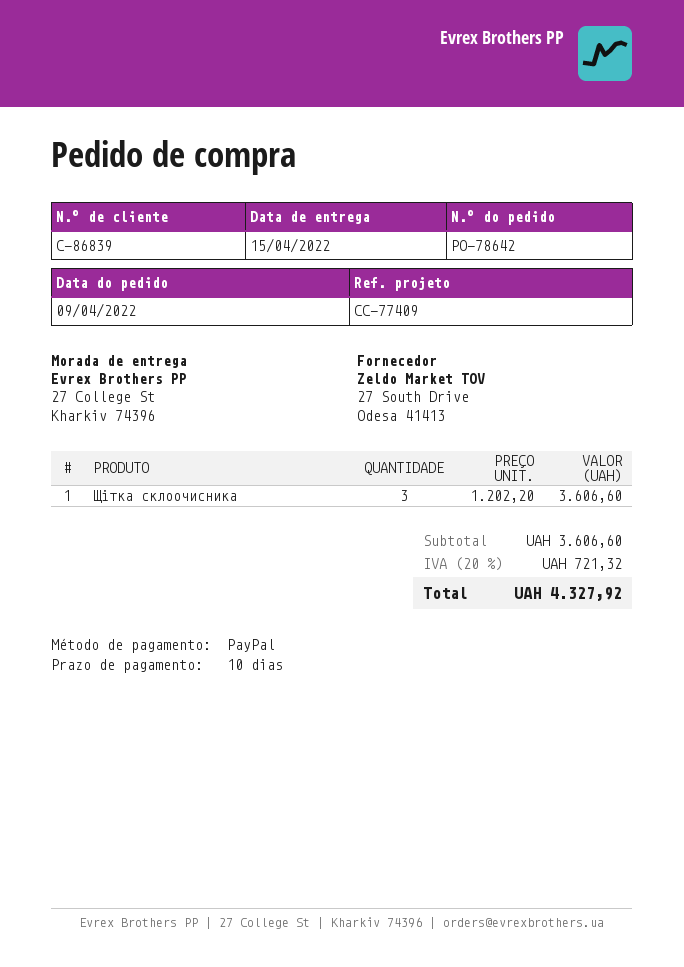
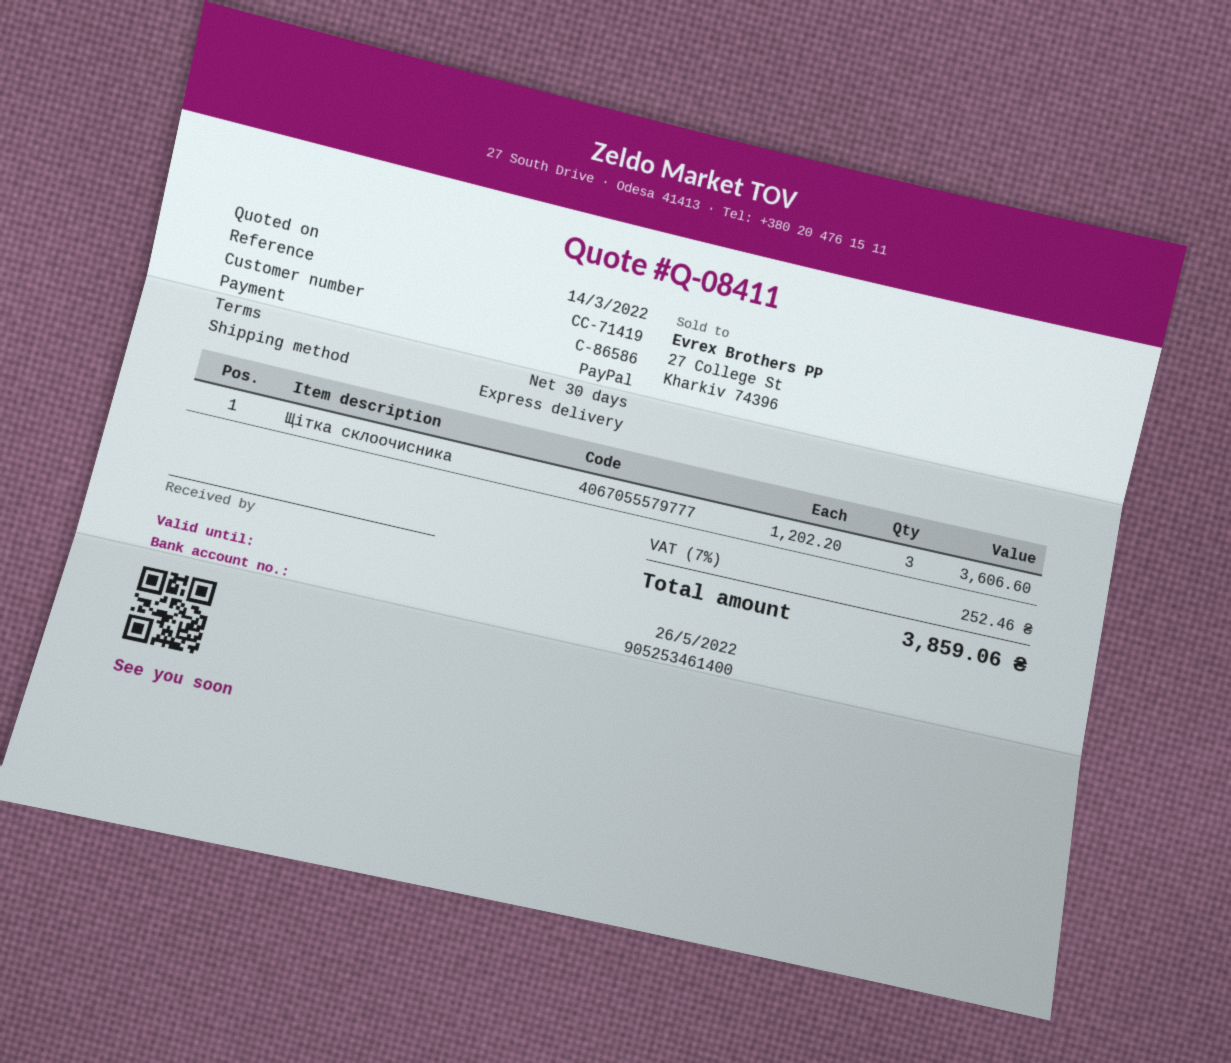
payment terms: 10 days -> 30 days
customer number: C-86839 -> C-86586
reference: CC-77409 -> CC-71419
tax: 20% = 721.32 -> 7% = 252.46
total: 4327.92 -> 3859.06

